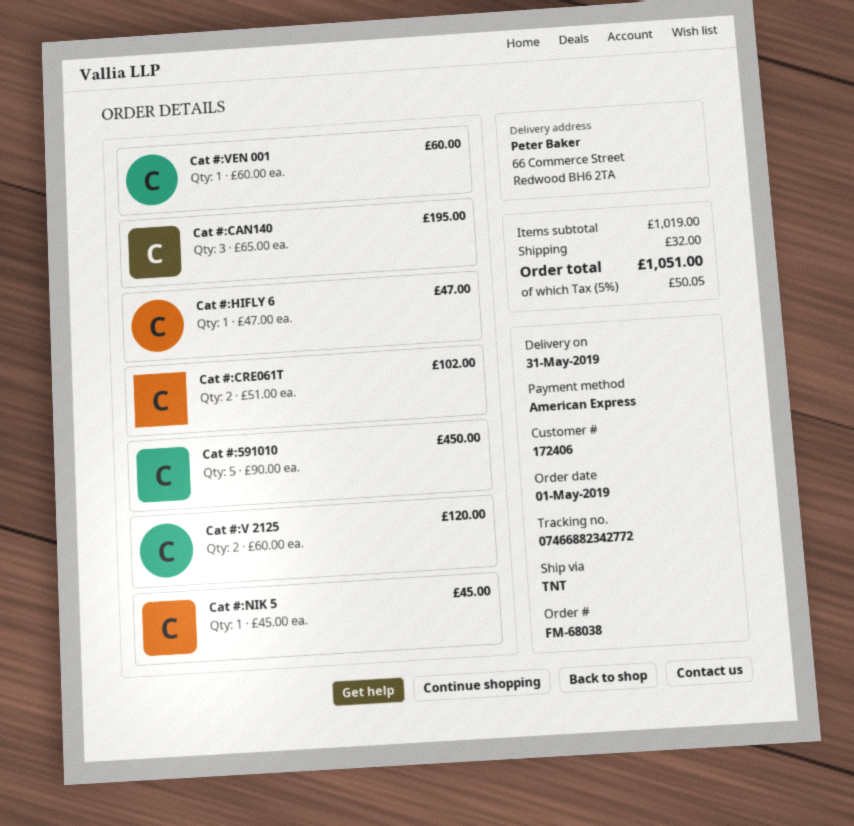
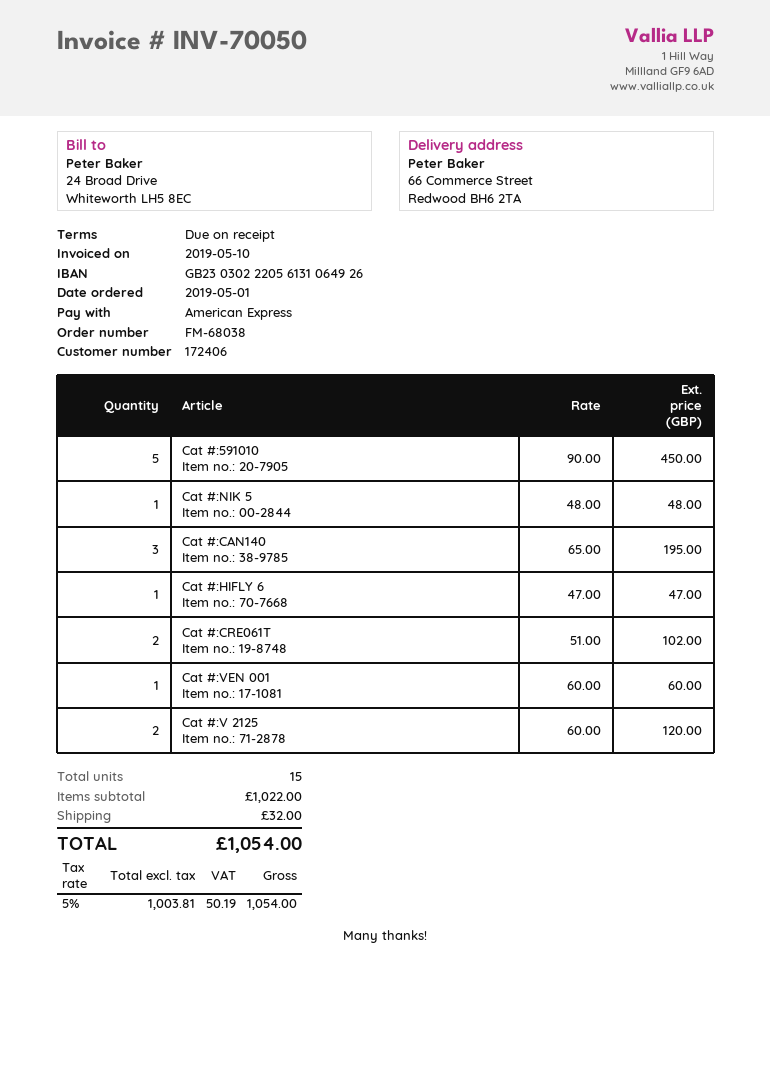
Cat #:NIK 5: 1 x 45.00 = 45.00 -> 1 x 48.00 = 48.00
subtotal: 1019.00 -> 1022.00
tax: 5% = 50.05 -> 5% = 50.19
total: 1051.00 -> 1054.00

